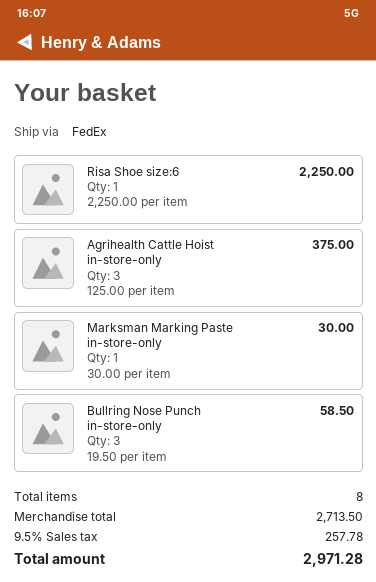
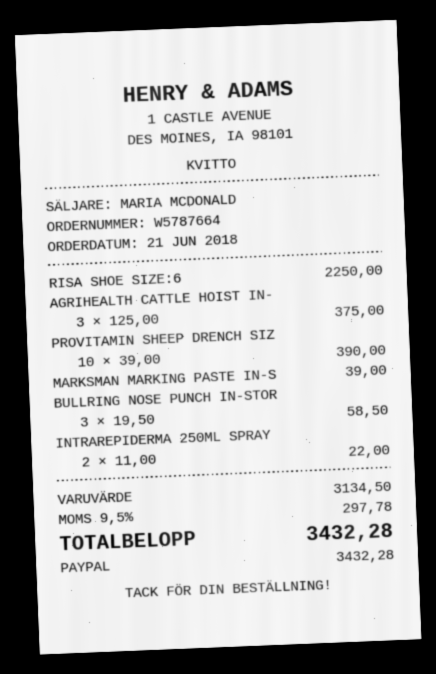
Marksman Marking Paste in-store-only: 1 x 30.00 = 30.00 -> 1 x 39.00 = 39.00
PROVITAMIN SHEEP DRENCH SIZ: none -> 10 x 39.00 = 390.00
INTRAREPIDERMA 250ML SPRAY: none -> 2 x 11.00 = 22.00
subtotal: 2713.50 -> 3134.50
tax: 9.5% = 257.78 -> 9.5% = 297.78
total: 2971.28 -> 3432.28

